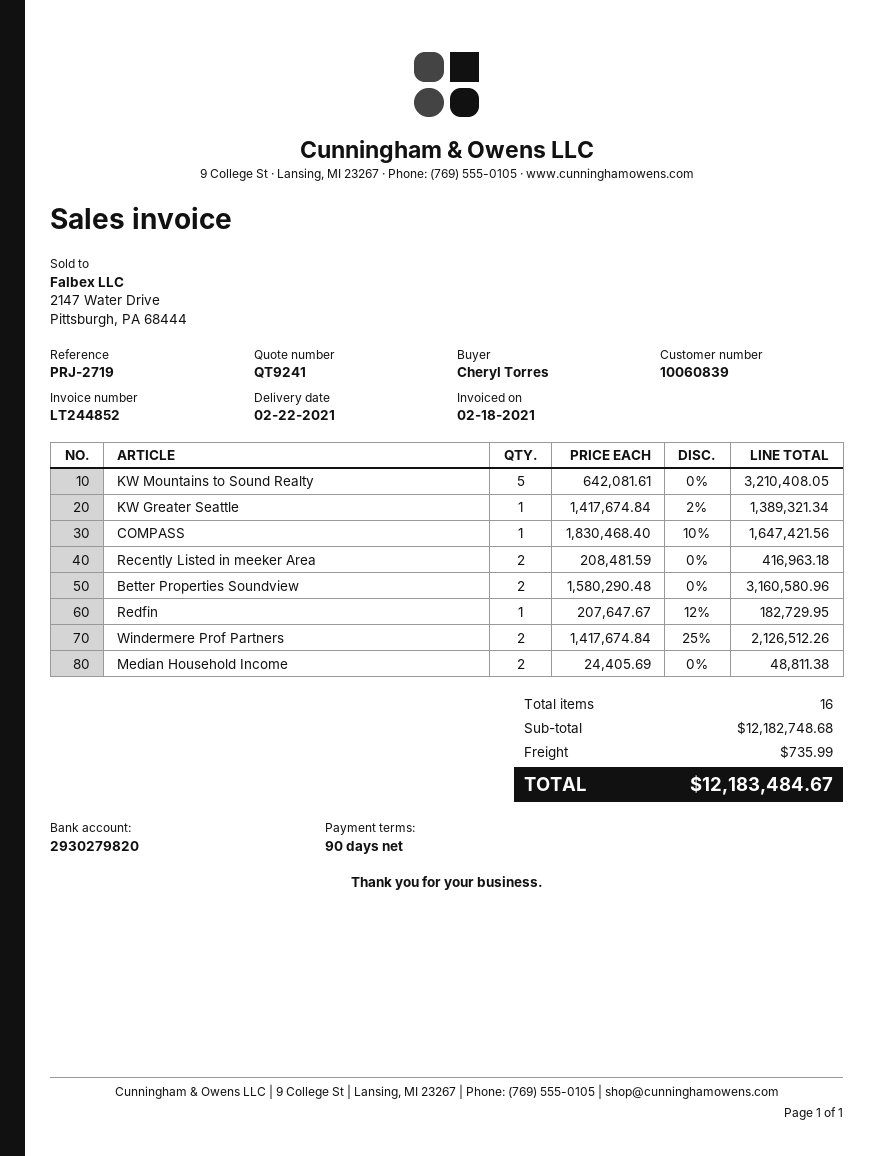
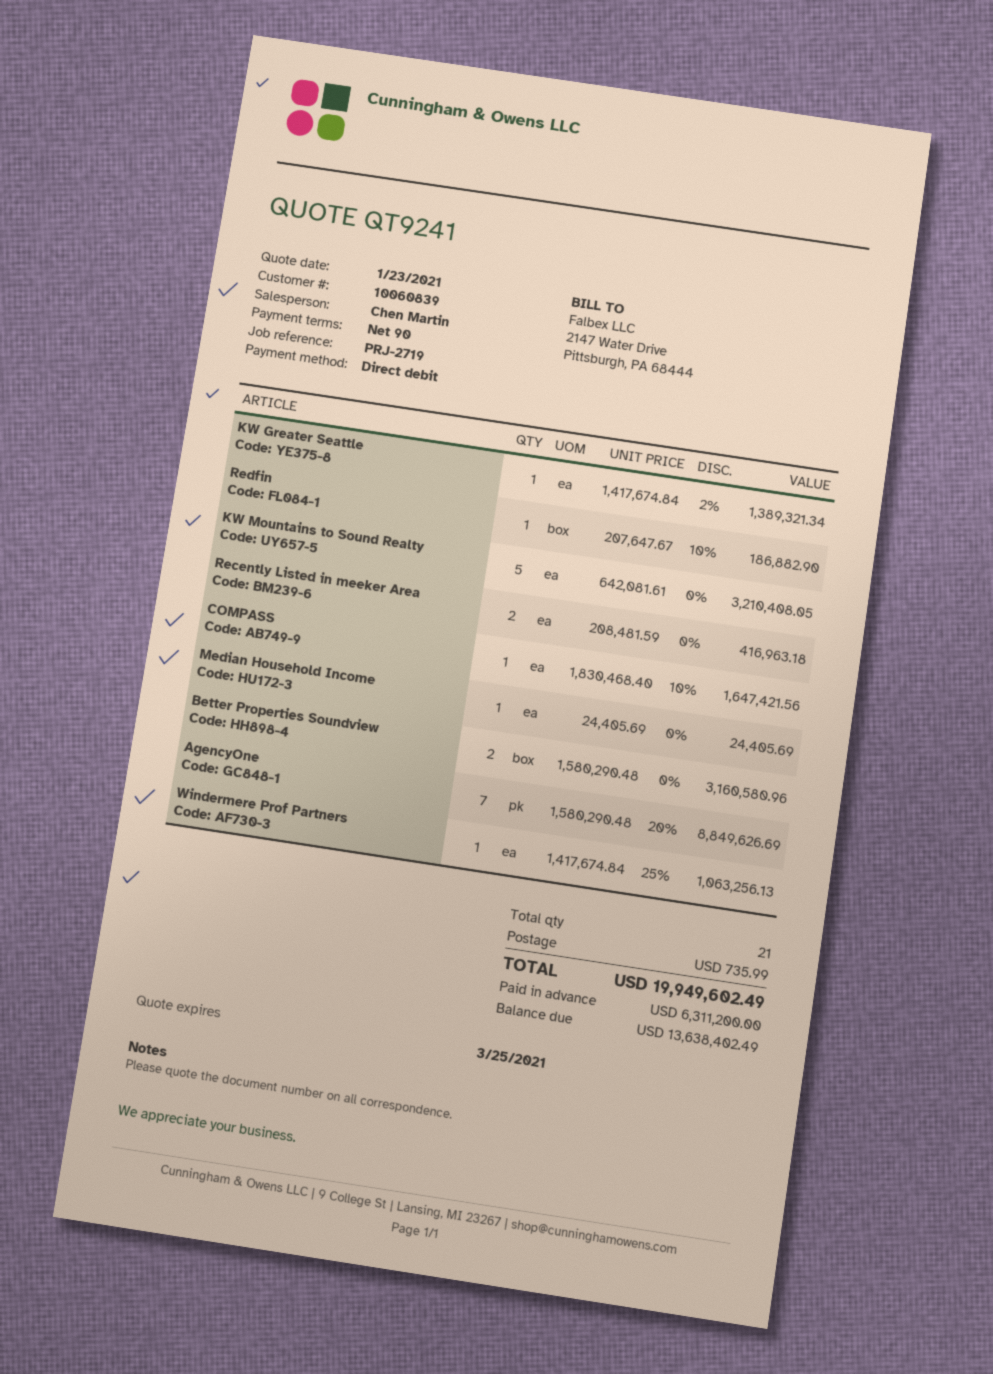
Redfin: 1 x 207647.67 - 12% = 182729.95 -> 1 x 207647.67 - 10% = 186882.90
Windermere Prof Partners: 2 x 1417674.84 - 25% = 2126512.26 -> 1 x 1417674.84 - 25% = 1063256.13
Median Household Income: 2 x 24405.69 = 48811.38 -> 1 x 24405.69 = 24405.69
AgencyOne: none -> 7 x 1580290.48 - 20% = 8849626.69
total quantity: 16 -> 21
total: 12183484.67 -> 19949602.49

